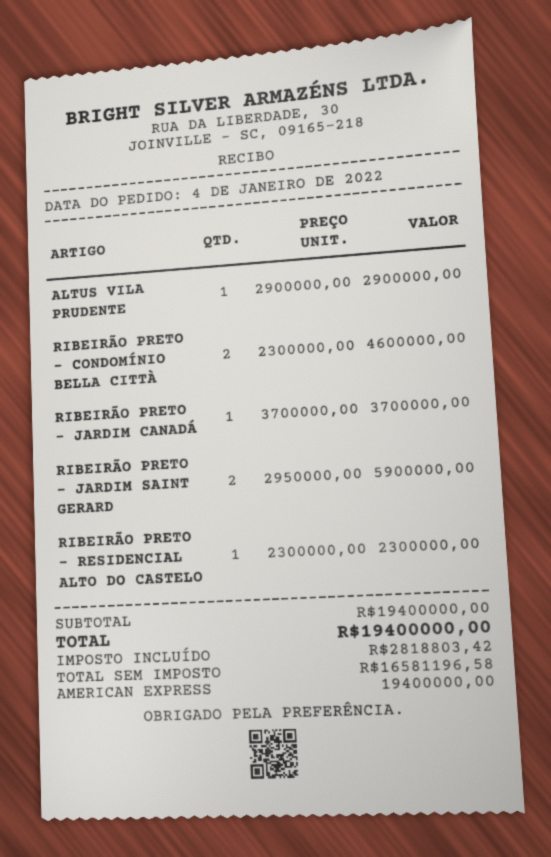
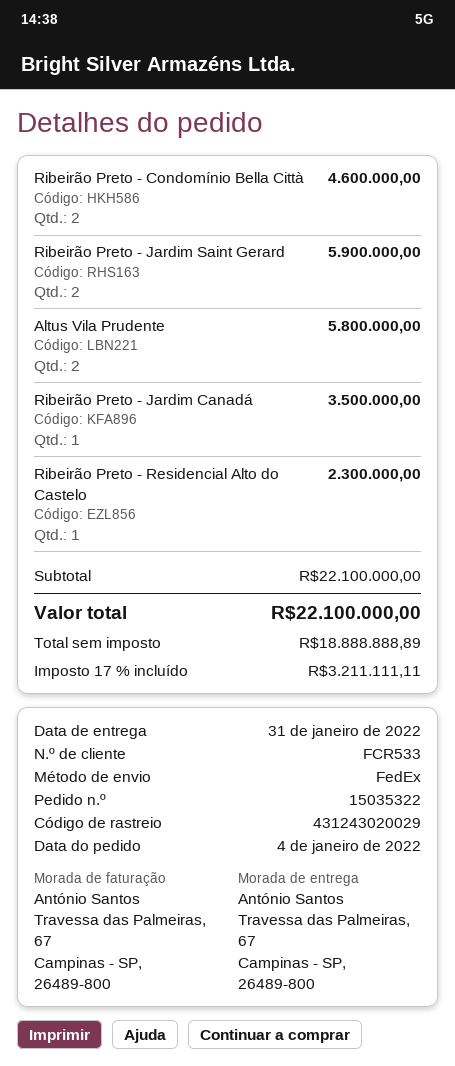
ALTUS VILA PRUDENTE: 1 for 2900000.00 -> 2 for 5800000.00
RIBEIRÃO PRETO - JARDIM CANADÁ: 1 for 3700000.00 -> 1 for 3500000.00
subtotal: 19400000.00 -> 22100000.00
net: 16581196.58 -> 18888888.89
tax: 2818803.42 -> 3211111.11
total: 19400000.00 -> 22100000.00

